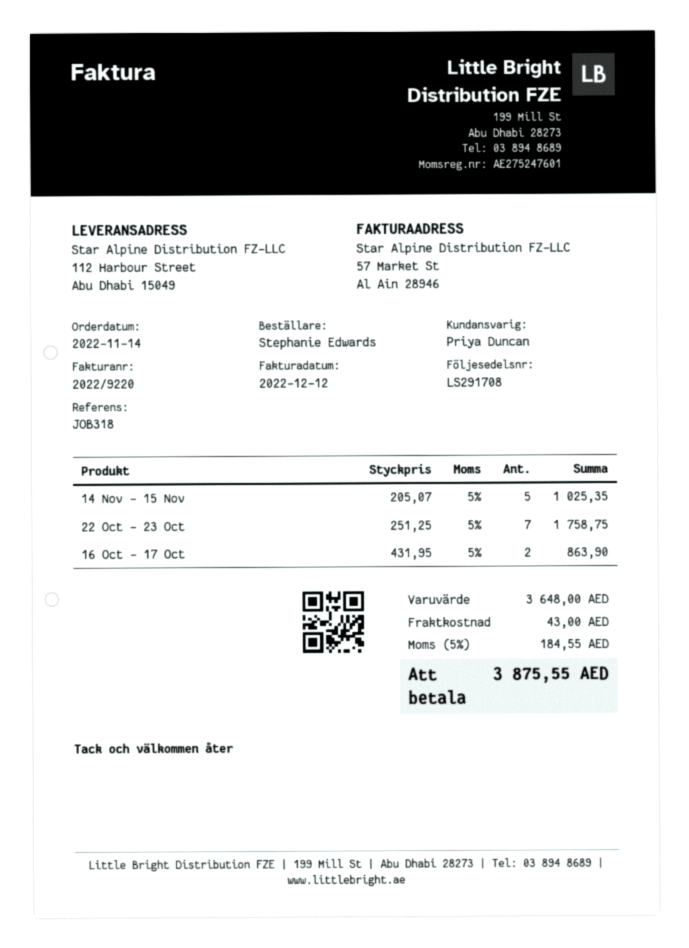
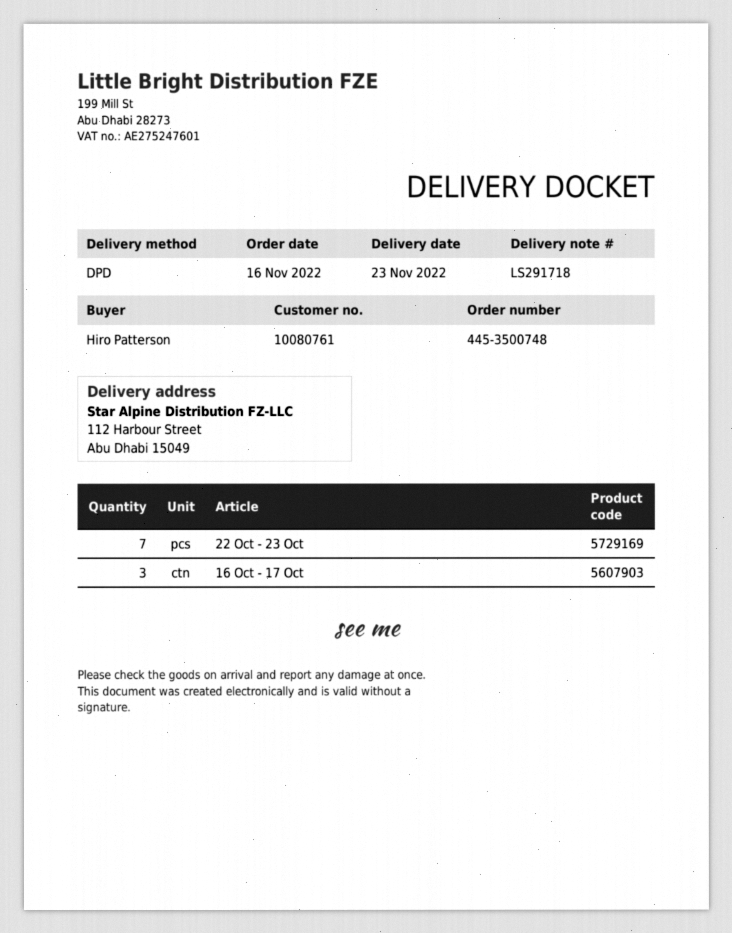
order date: 2022-11-14 -> 2022-11-16
delivery note number: LS291708 -> LS291718
ordered by: Stephanie Edwards -> Hiro Patterson
14 Nov - 15 Nov: 5 -> none
16 Oct - 17 Oct: 2 -> 3

